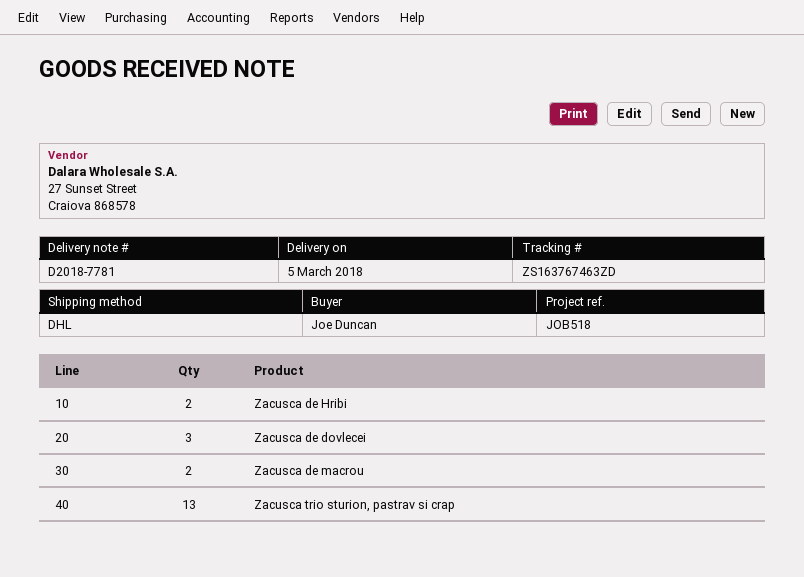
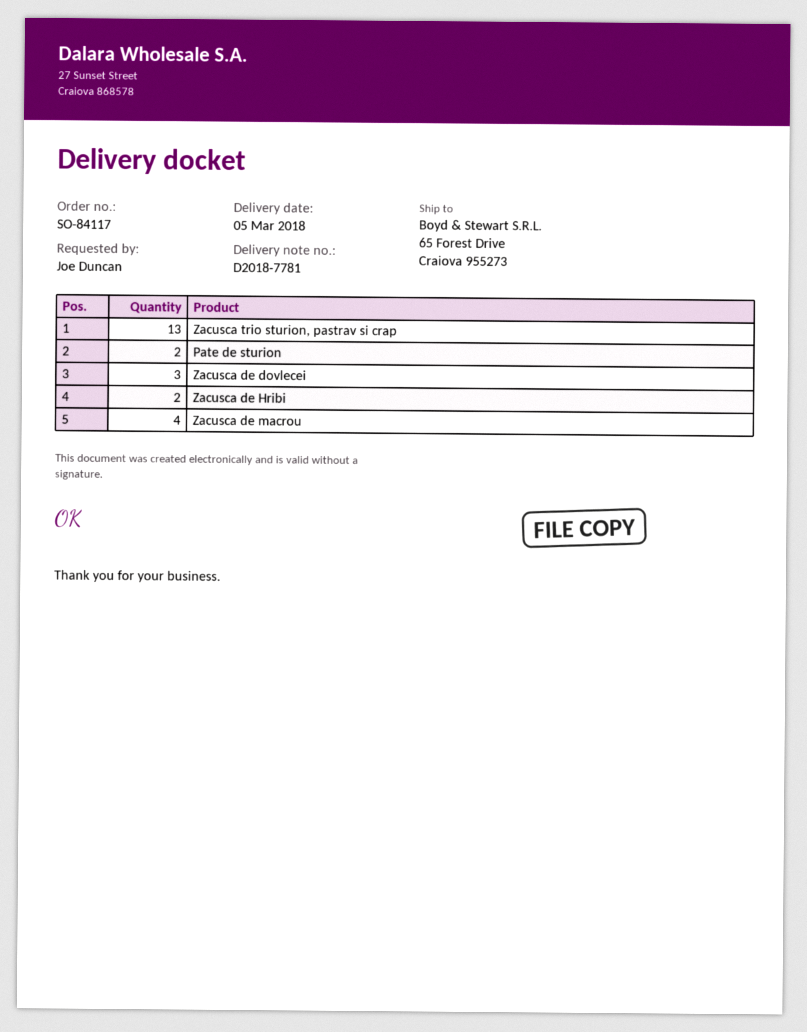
Zacusca de macrou: 2 -> 4
Pate de sturion: none -> 2

